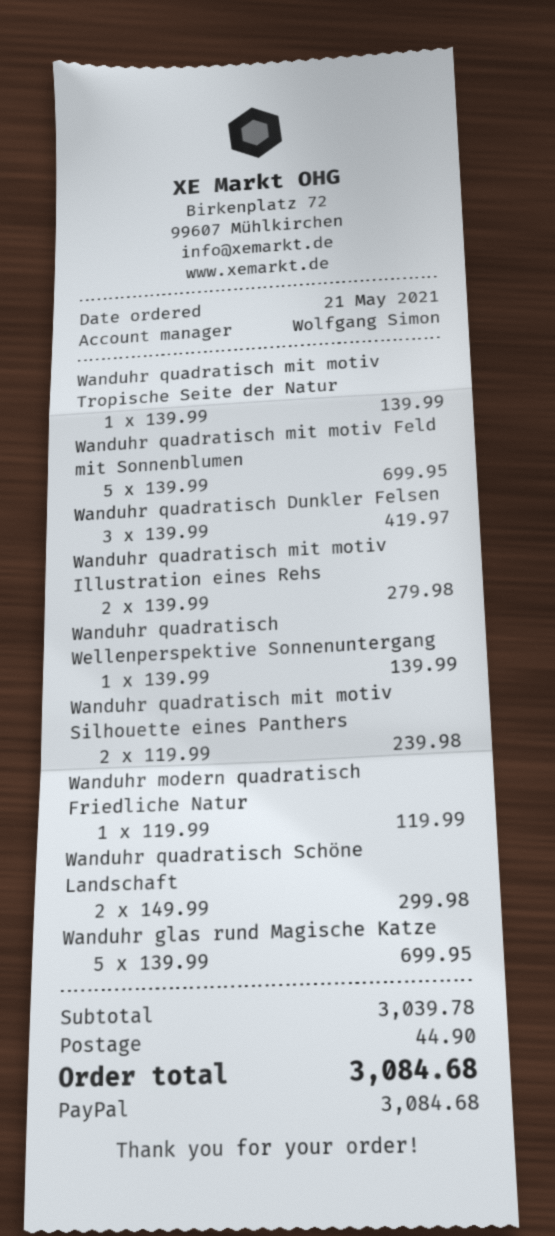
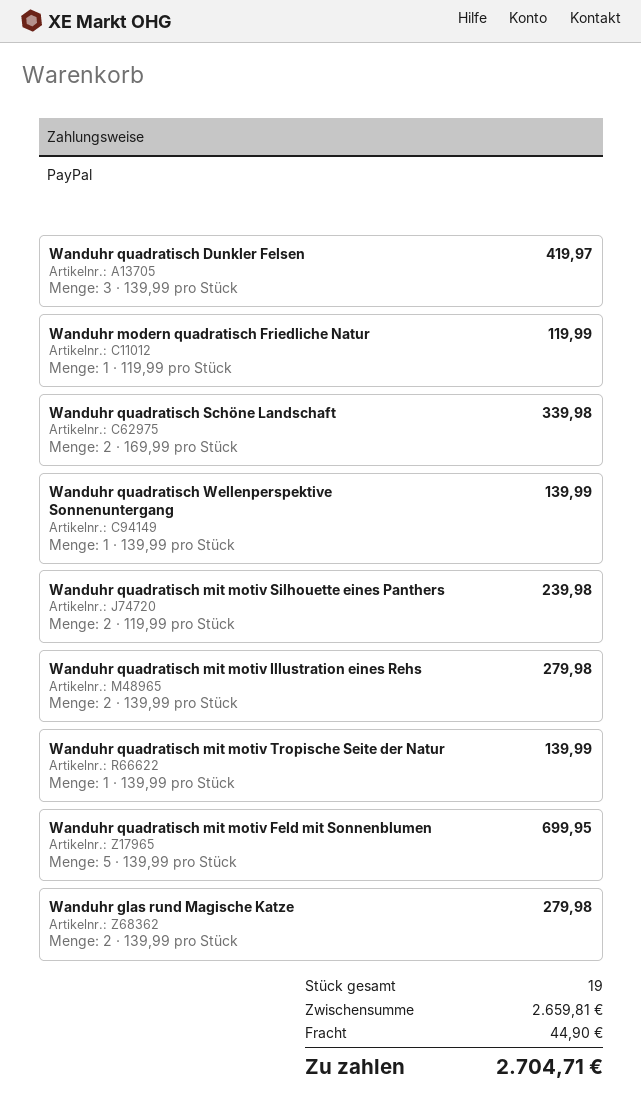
Wanduhr quadratisch Schöne Landschaft: 2 x 149.99 = 299.98 -> 2 x 169.99 = 339.98
Wanduhr glas rund Magische Katze: 5 x 139.99 = 699.95 -> 2 x 139.99 = 279.98
subtotal: 3039.78 -> 2659.81
total: 3084.68 -> 2704.71

